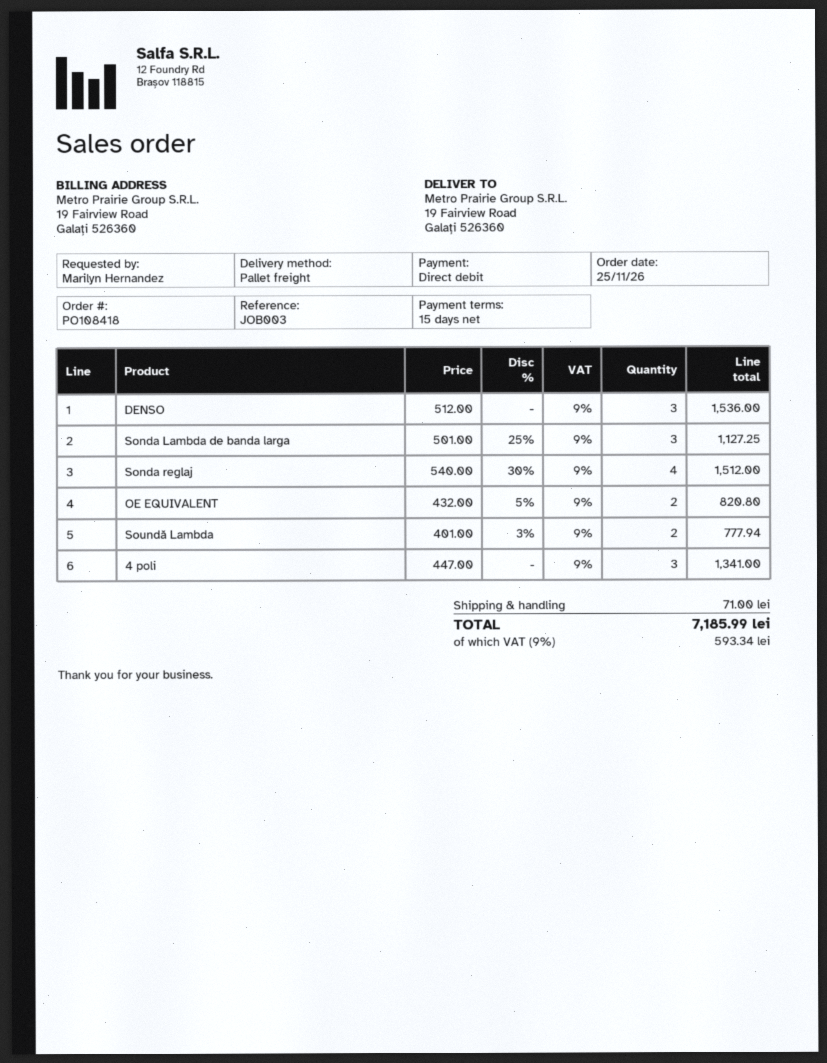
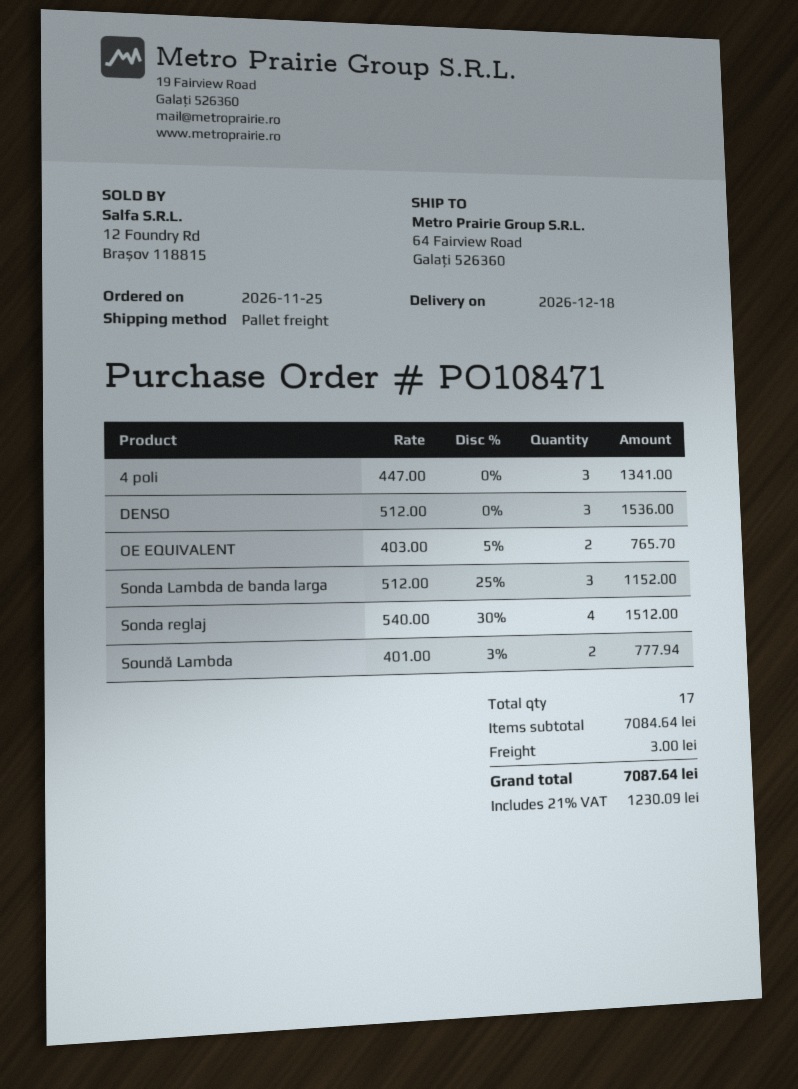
order number: PO108418 -> PO108471
ship to: 19 Fairview Road, Galați 526360 -> 64 Fairview Road, Galați 526360
Sonda Lambda de banda larga: 3 x 501.00 - 25% = 1127.25 -> 3 x 512.00 - 25% = 1152.00
OE EQUIVALENT: 2 x 432.00 - 5% = 820.80 -> 2 x 403.00 - 5% = 765.70
shipping: 71.00 -> 3.00
tax: 9% = 593.34 -> 21% = 1230.09
total: 7185.99 -> 7087.64

